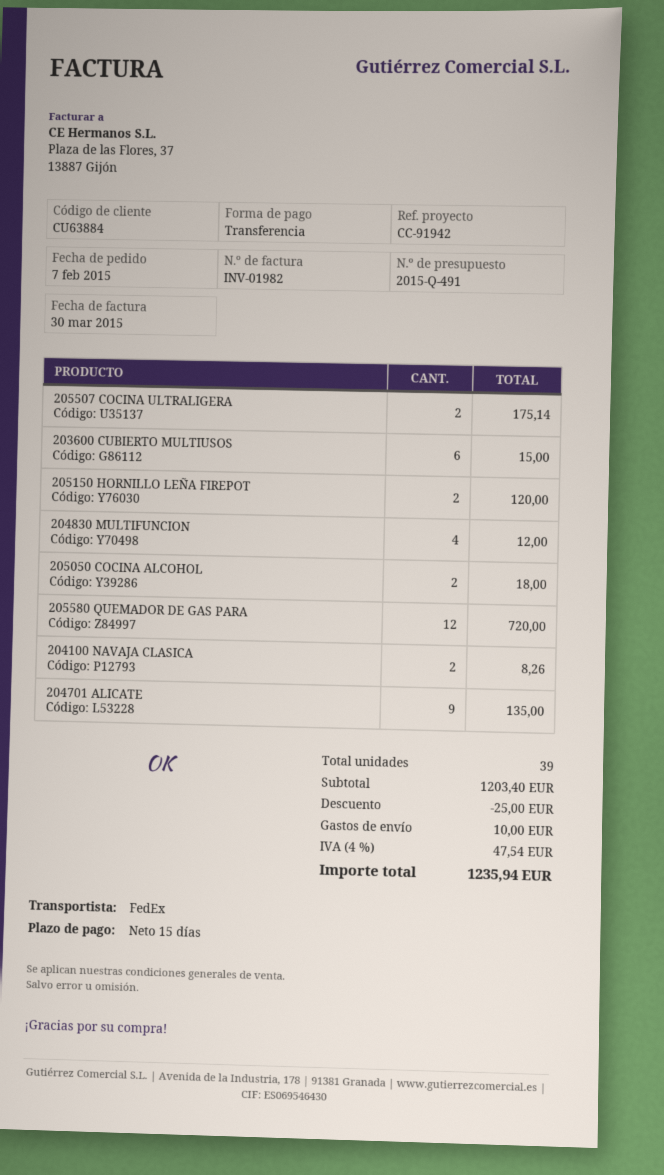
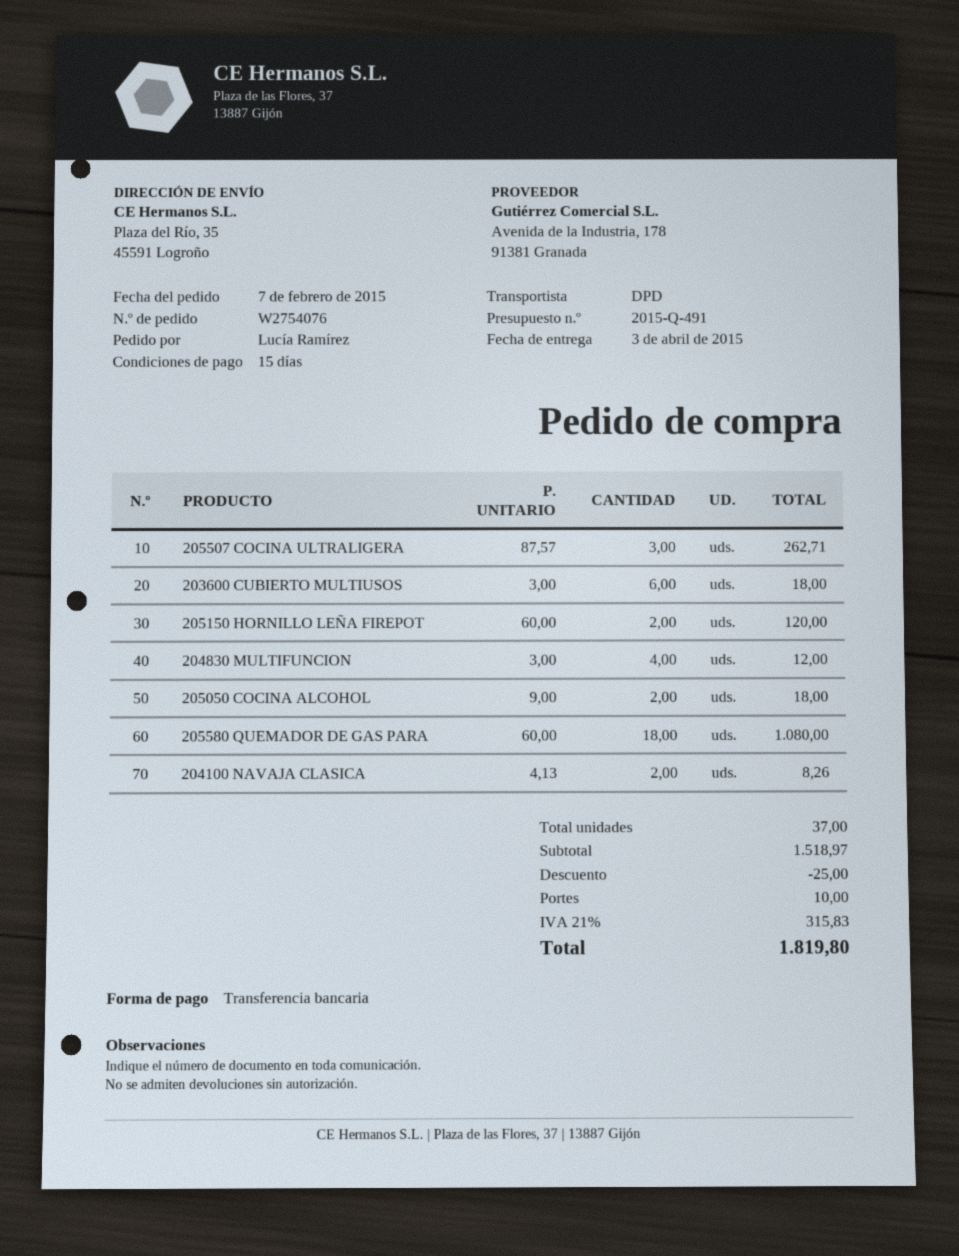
shipping method: FedEx -> DPD
205507 COCINA ULTRALIGERA: 2 for 175.14 -> 3 for 262.71
203600 CUBIERTO MULTIUSOS: 6 for 15.00 -> 6 for 18.00
205580 QUEMADOR DE GAS PARA: 12 for 720.00 -> 18 for 1080.00
204701 ALICATE: 9 for 135.00 -> none
total quantity: 39 -> 37
subtotal: 1203.40 -> 1518.97
tax: 4% = 47.54 -> 21% = 315.83
total: 1235.94 -> 1819.80

